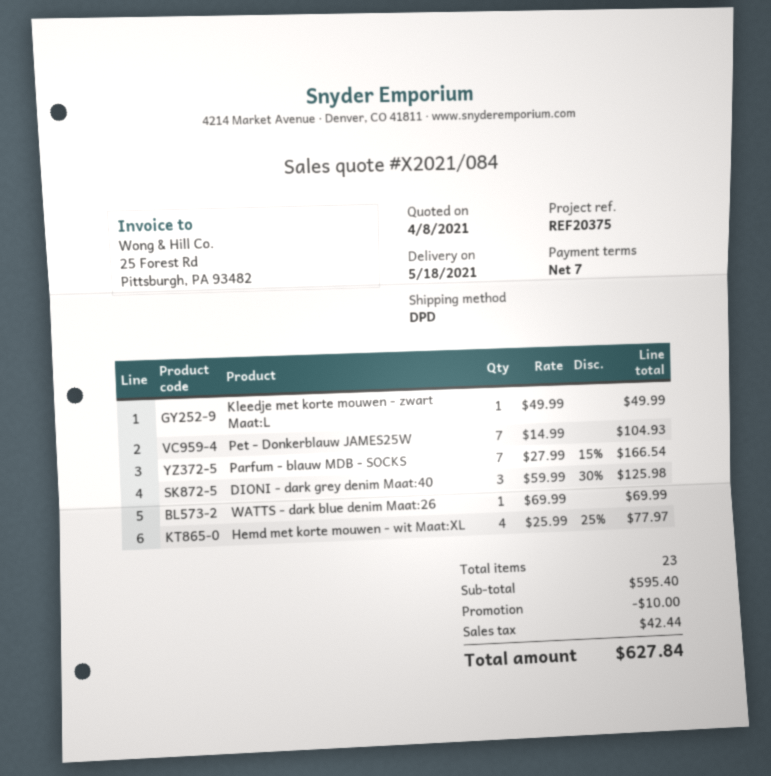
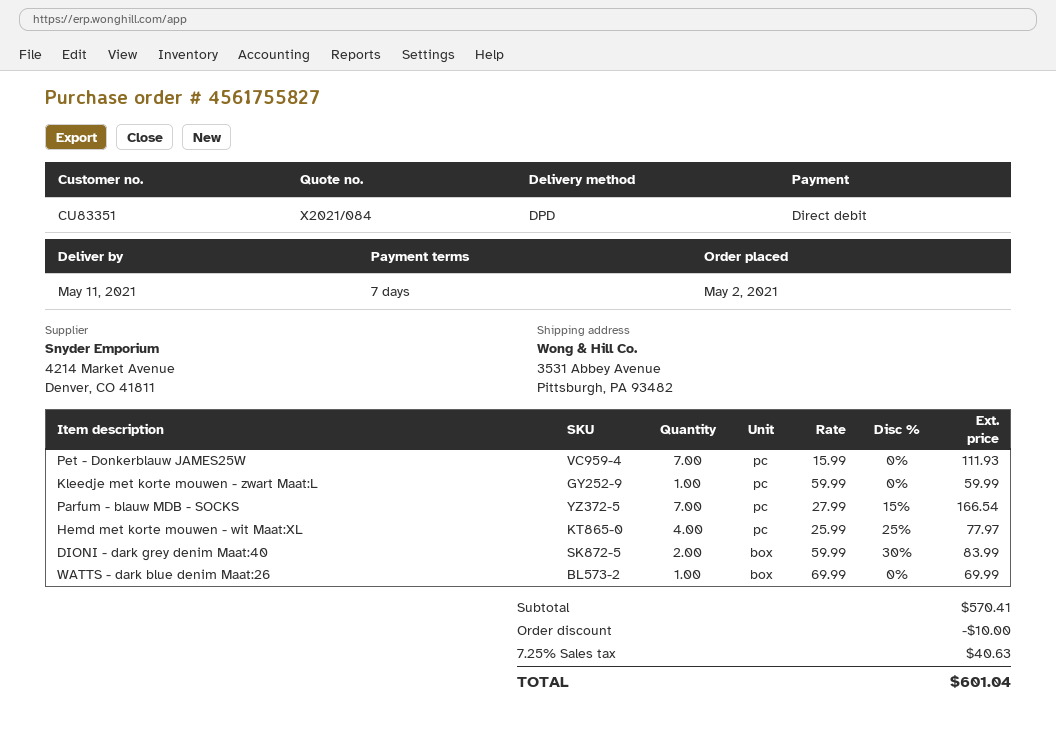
delivery date: 2021-05-18 -> 2021-05-11
Kleedje met korte mouwen - zwart Maat:L: 1 x 49.99 = 49.99 -> 1 x 59.99 = 59.99
Pet - Donkerblauw JAMES25W: 7 x 14.99 = 104.93 -> 7 x 15.99 = 111.93
DIONI - dark grey denim Maat:40: 3 x 59.99 - 30% = 125.98 -> 2 x 59.99 - 30% = 83.99
subtotal: 595.40 -> 570.41
tax: 42.44 -> 40.63
total: 627.84 -> 601.04

